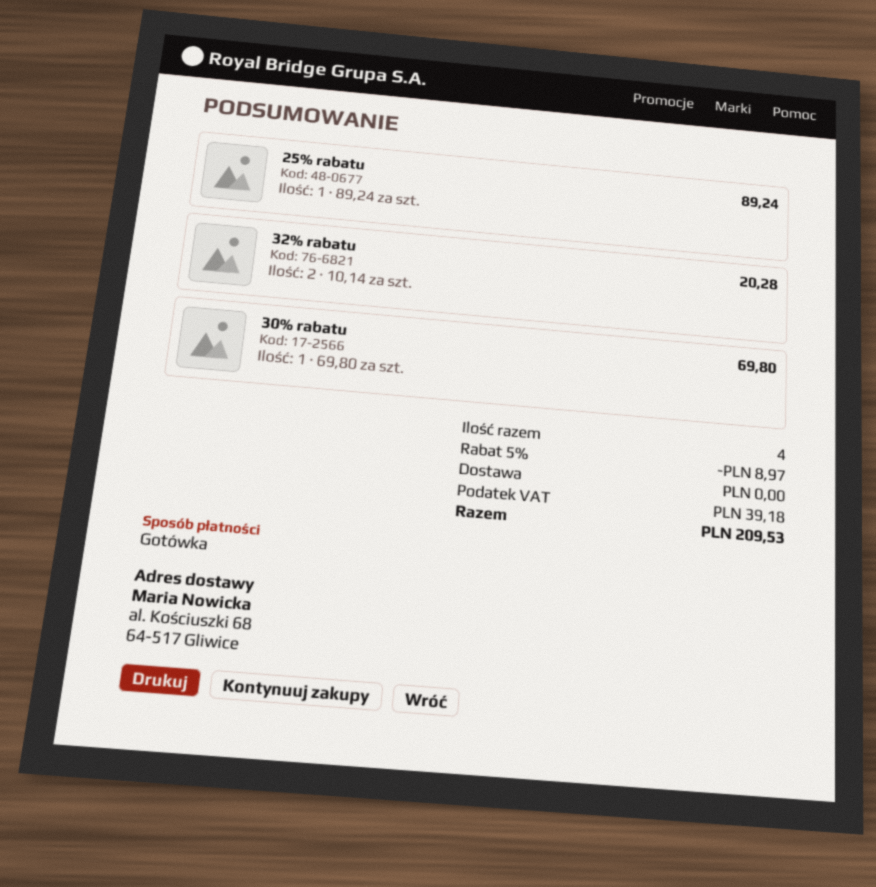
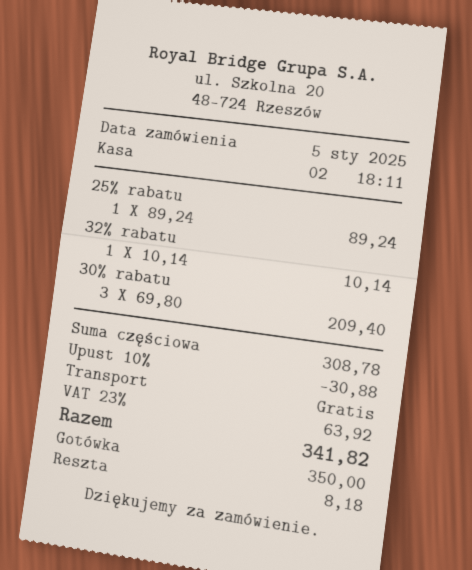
32% rabatu: 2 x 10.14 = 20.28 -> 1 x 10.14 = 10.14
30% rabatu: 1 x 69.80 = 69.80 -> 3 x 69.80 = 209.40
discount: 5% = 8.97 -> 10% = 30.88
tax: 39.18 -> 63.92
total: 209.53 -> 341.82

